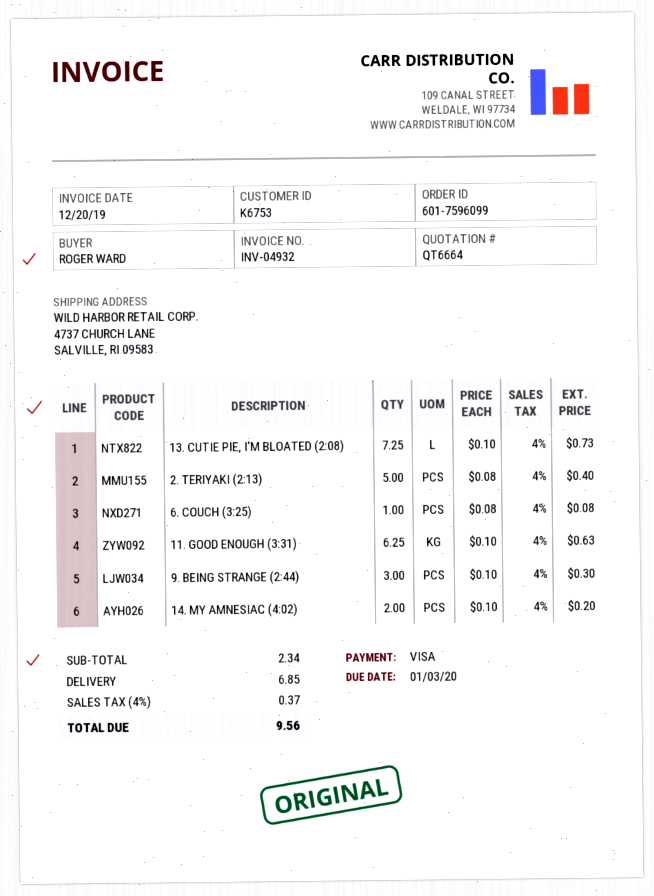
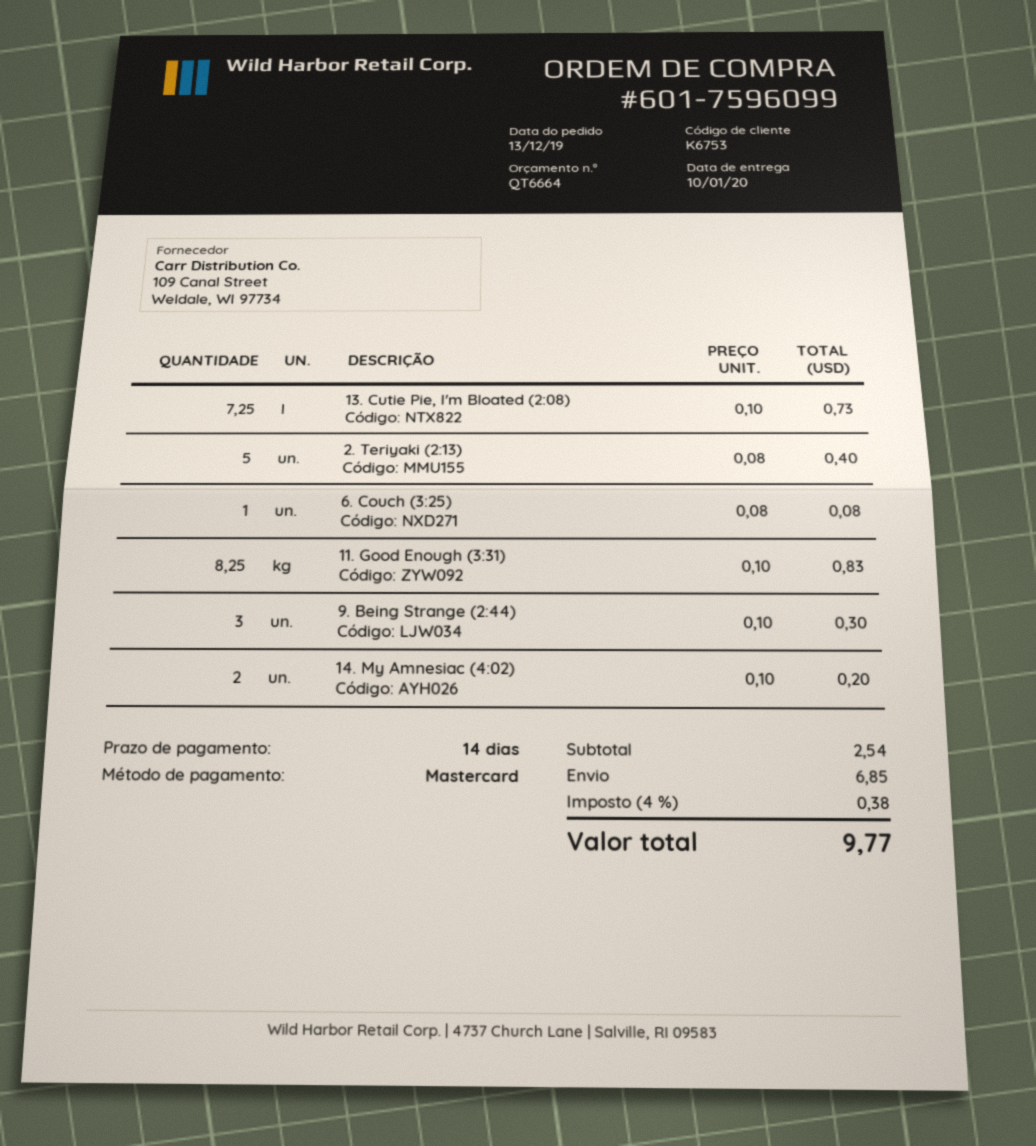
payment method: Visa -> Mastercard
11. GOOD ENOUGH (3:31): 6.25 x 0.10 = 0.63 -> 8.25 x 0.10 = 0.83
subtotal: 2.34 -> 2.54
tax: 4% = 0.37 -> 4% = 0.38
total: 9.56 -> 9.77

